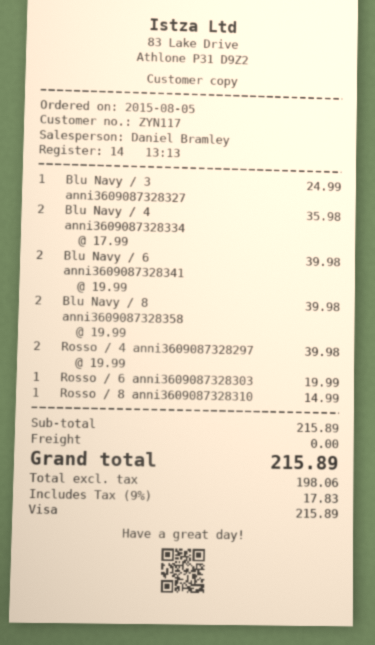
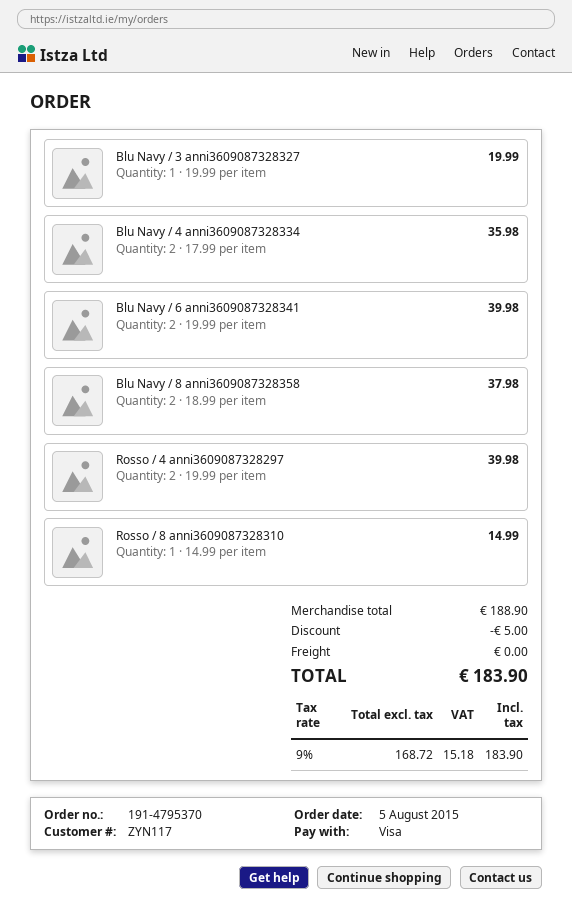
Blu Navy / 3 anni3609087328327: 1 x 24.99 = 24.99 -> 1 x 19.99 = 19.99
Blu Navy / 8 anni3609087328358: 2 x 19.99 = 39.98 -> 2 x 18.99 = 37.98
Rosso / 6 anni3609087328303: 1 x 19.99 = 19.99 -> none
subtotal: 215.89 -> 188.90
discount: none -> 5.00
net: 198.06 -> 168.72
tax: 9% = 17.83 -> 9% = 15.18
total: 215.89 -> 183.90

